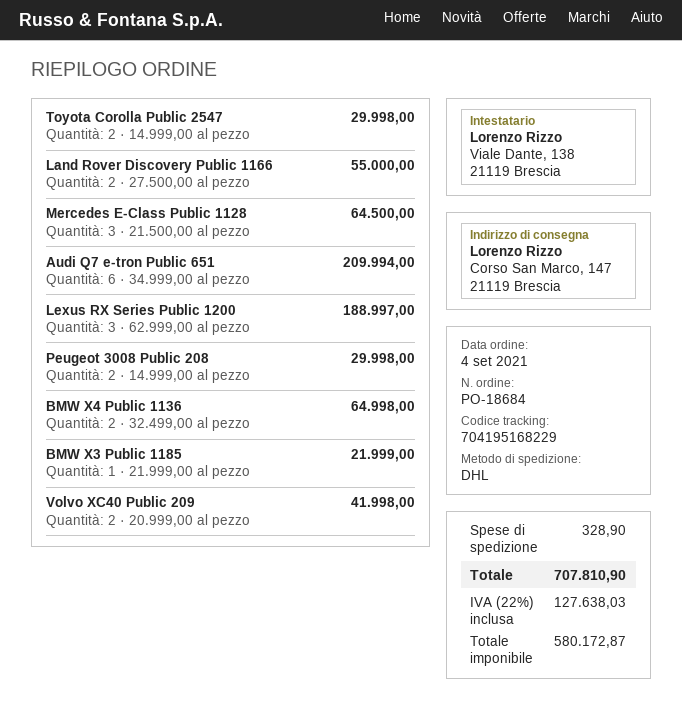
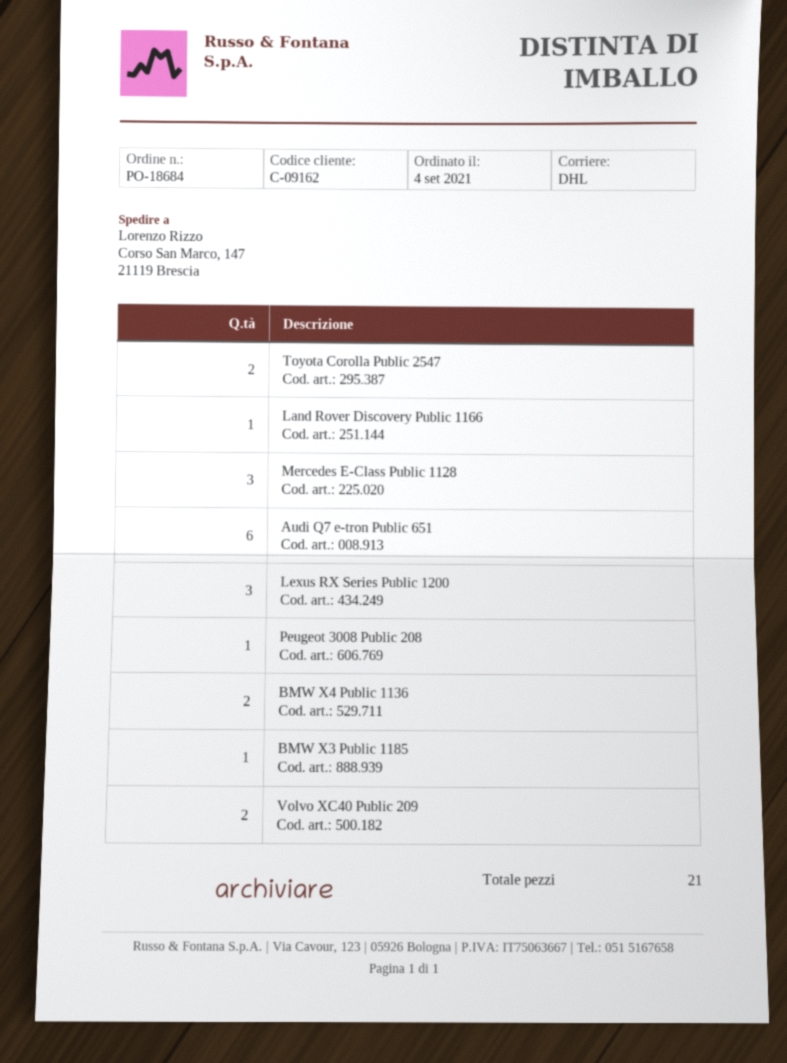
Land Rover Discovery Public 1166: 2 -> 1
Peugeot 3008 Public 208: 2 -> 1

